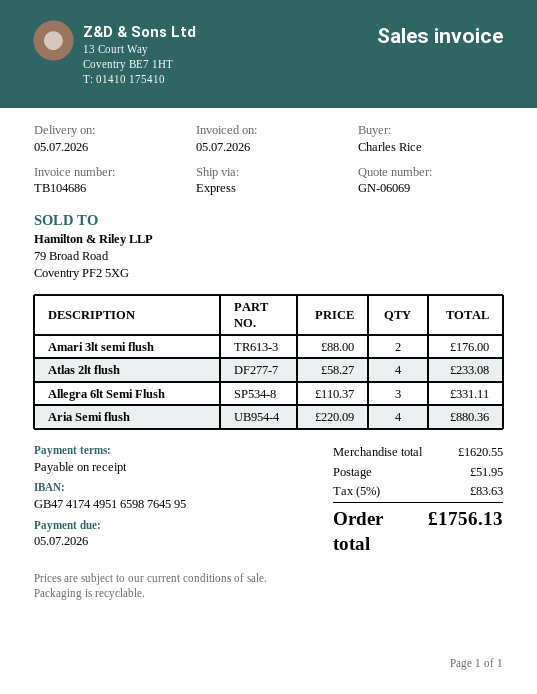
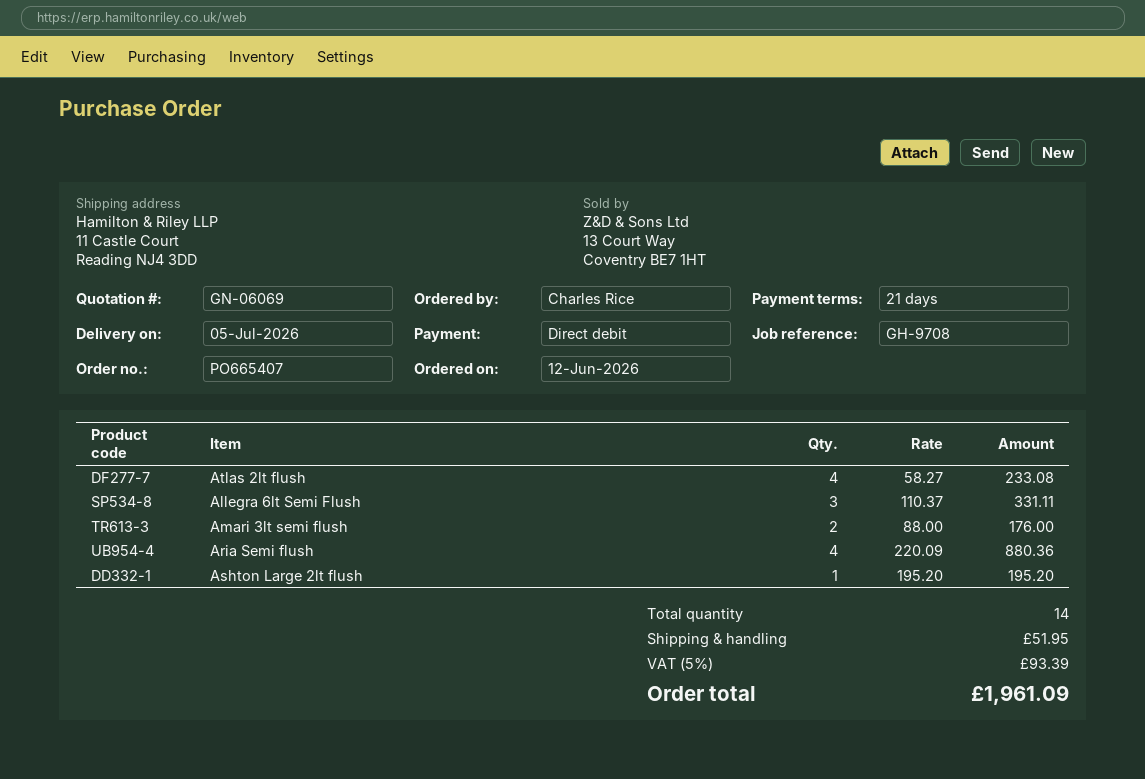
payment terms: on receipt -> 21 days
Ashton Large 2lt flush: none -> 1 x 195.20 = 195.20
tax: 5% = 83.63 -> 5% = 93.39
total: 1756.13 -> 1961.09

